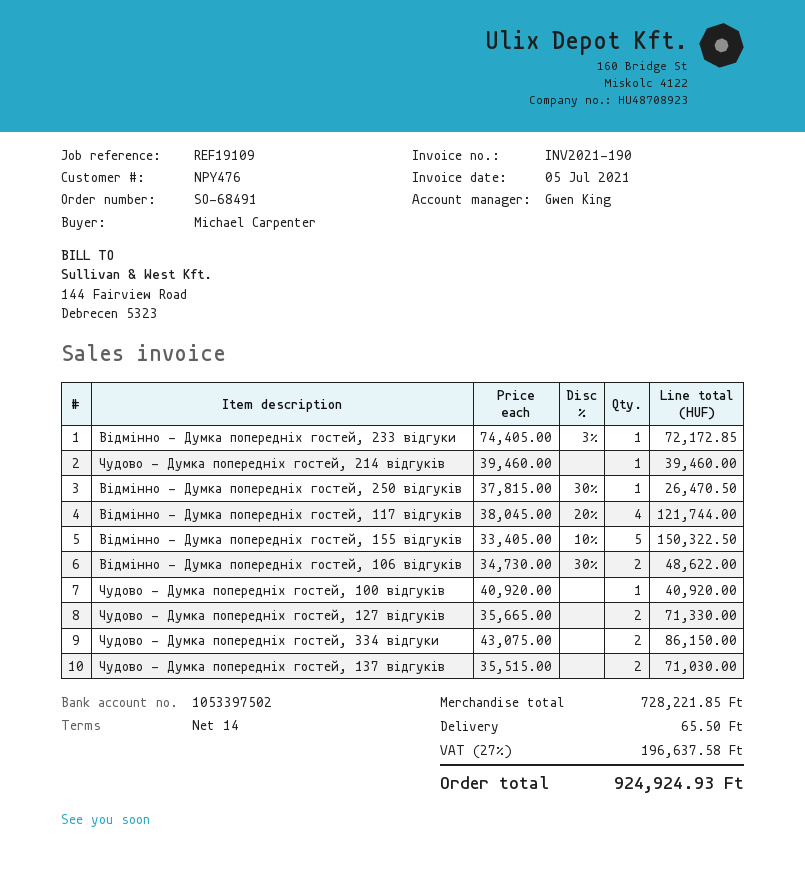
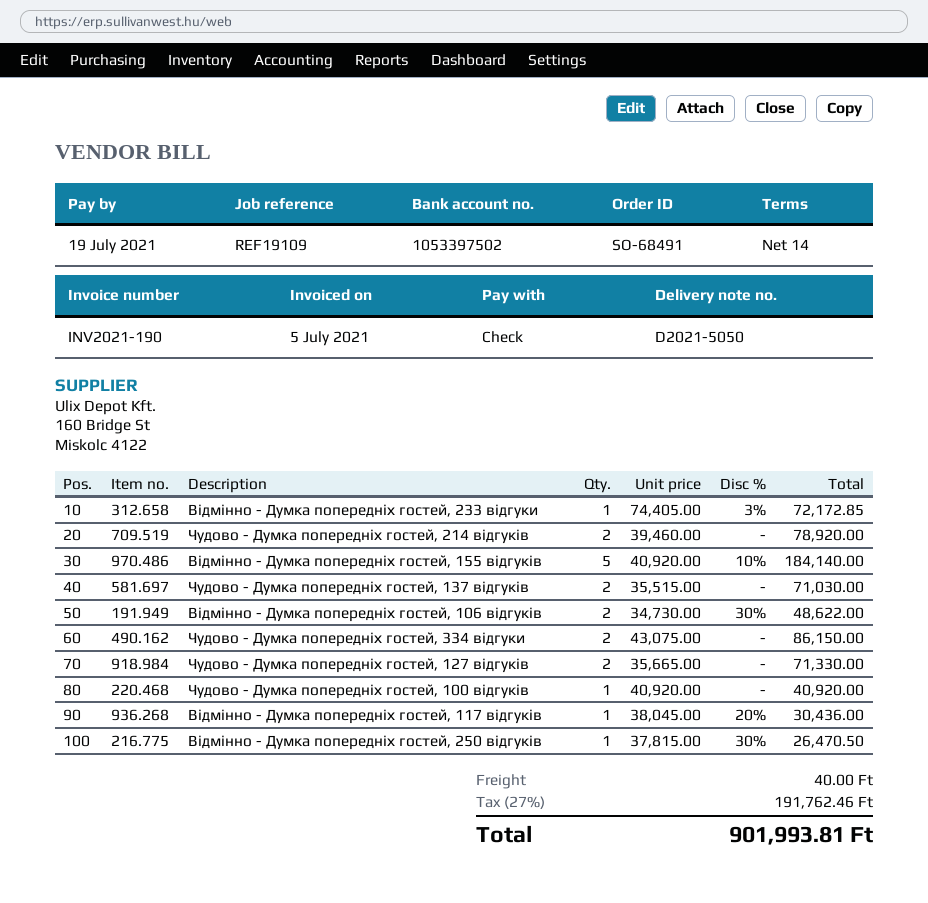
Чудово - Думка попередніх гостей, 214 відгуків: 1 x 39460.00 = 39460.00 -> 2 x 39460.00 = 78920.00
Відмінно - Думка попередніх гостей, 117 відгуків: 4 x 38045.00 - 20% = 121744.00 -> 1 x 38045.00 - 20% = 30436.00
Відмінно - Думка попередніх гостей, 155 відгуків: 5 x 33405.00 - 10% = 150322.50 -> 5 x 40920.00 - 10% = 184140.00
shipping: 65.50 -> 40.00
tax: 27% = 196637.58 -> 27% = 191762.46
total: 924924.93 -> 901993.81

